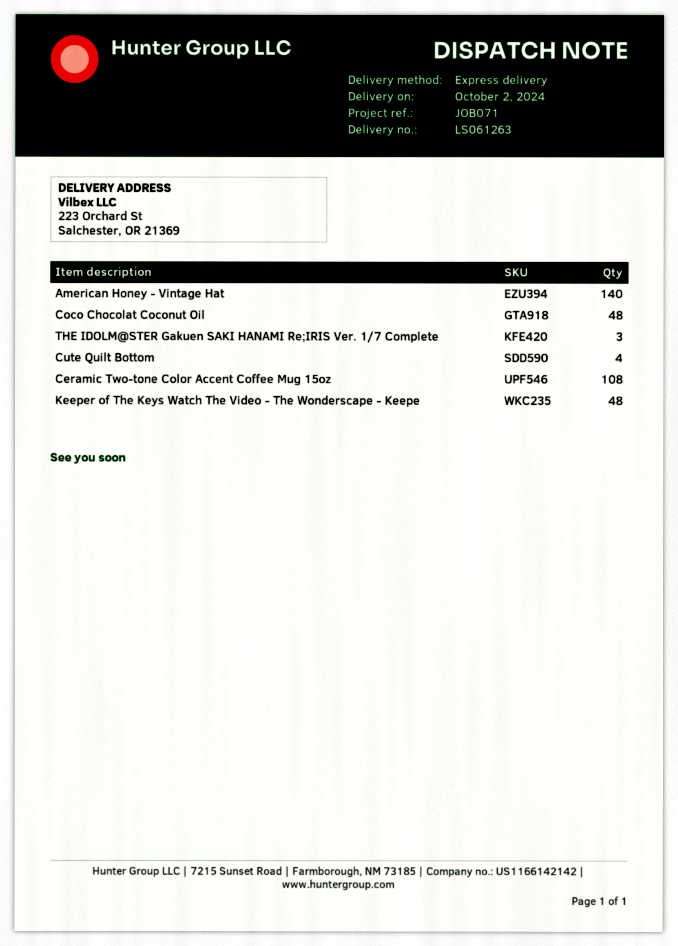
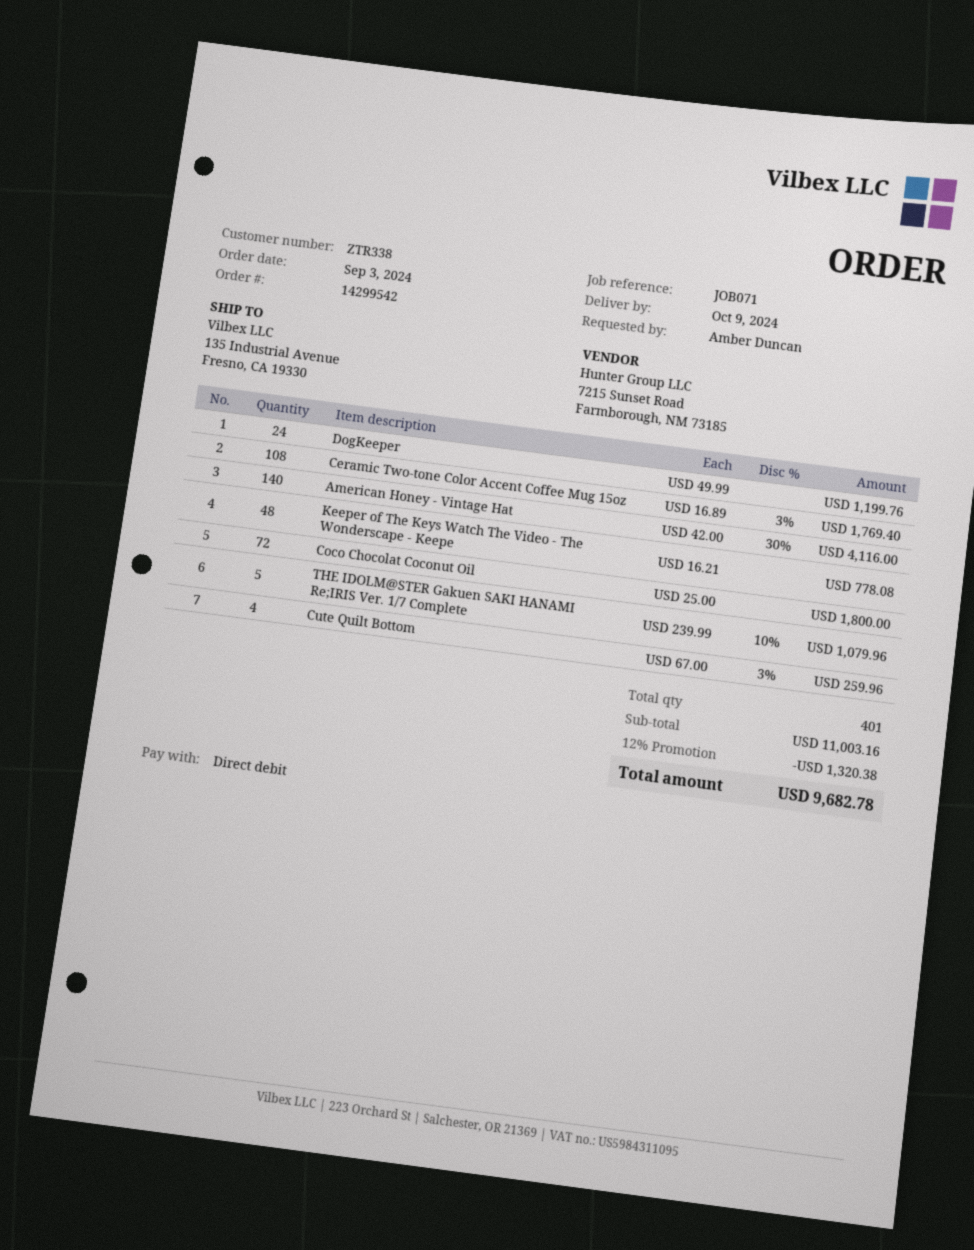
delivery date: 2024-10-02 -> 2024-10-09
ship to: 223 Orchard St, Salchester, OR 21369 -> 135 Industrial Avenue, Fresno, CA 19330
Coco Chocolat Coconut Oil: 48 -> 72
THE IDOLM@STER Gakuen SAKI HANAMI Re;IRIS Ver. 1/7 Complete: 3 -> 5
DogKeeper: none -> 24

